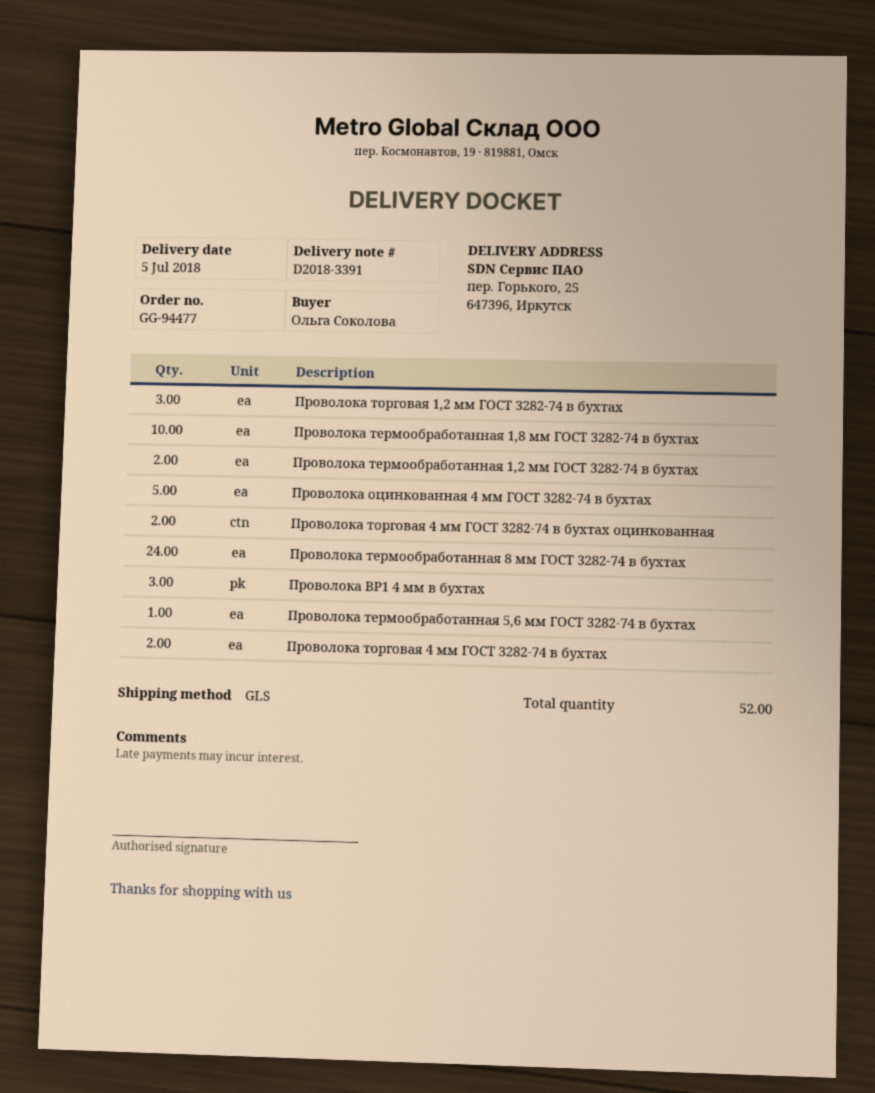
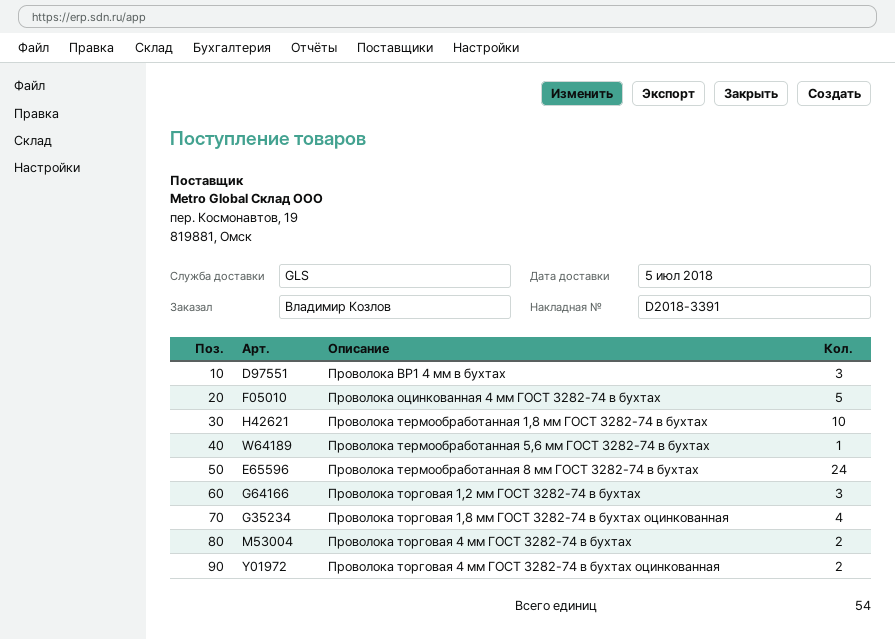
ordered by: Ольга Соколова -> Владимир Козлов
Проволока термообработанная 1,2 мм ГОСТ 3282-74 в бухтах: 2 -> none
Проволока торговая 1,8 мм ГОСТ 3282-74 в бухтах оцинкованная: none -> 4
total quantity: 52 -> 54

